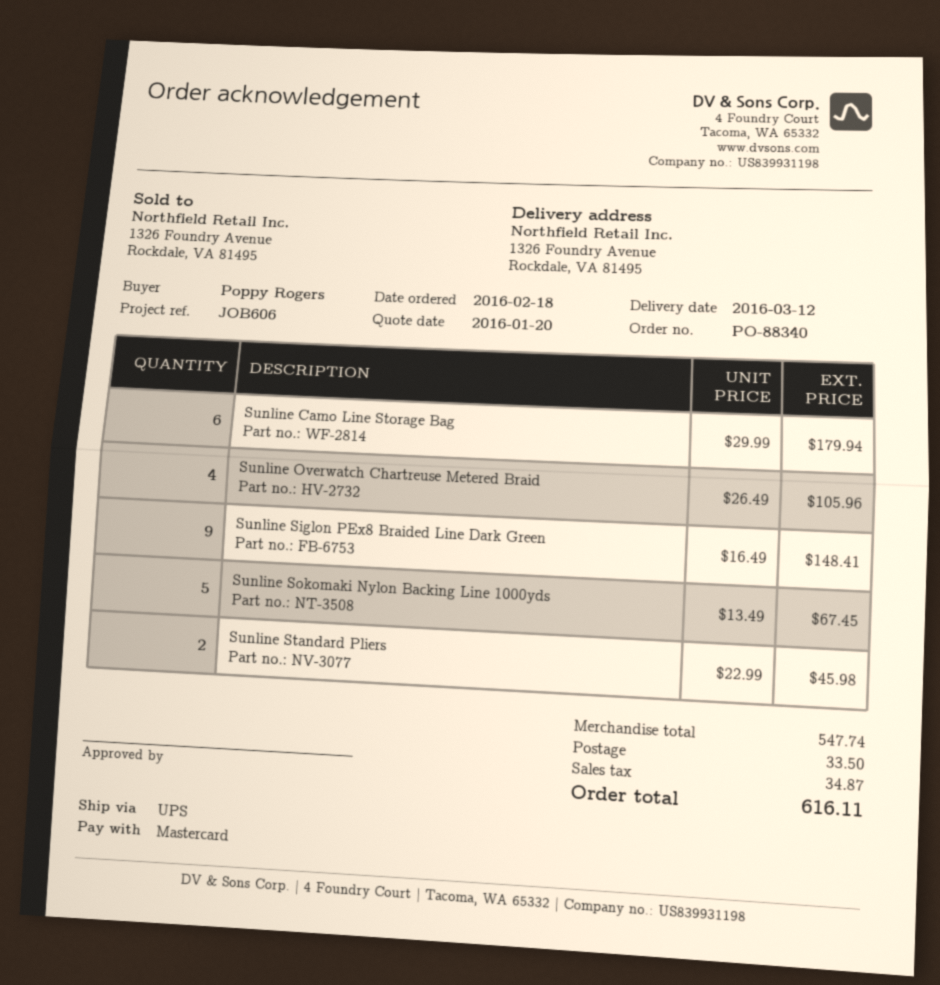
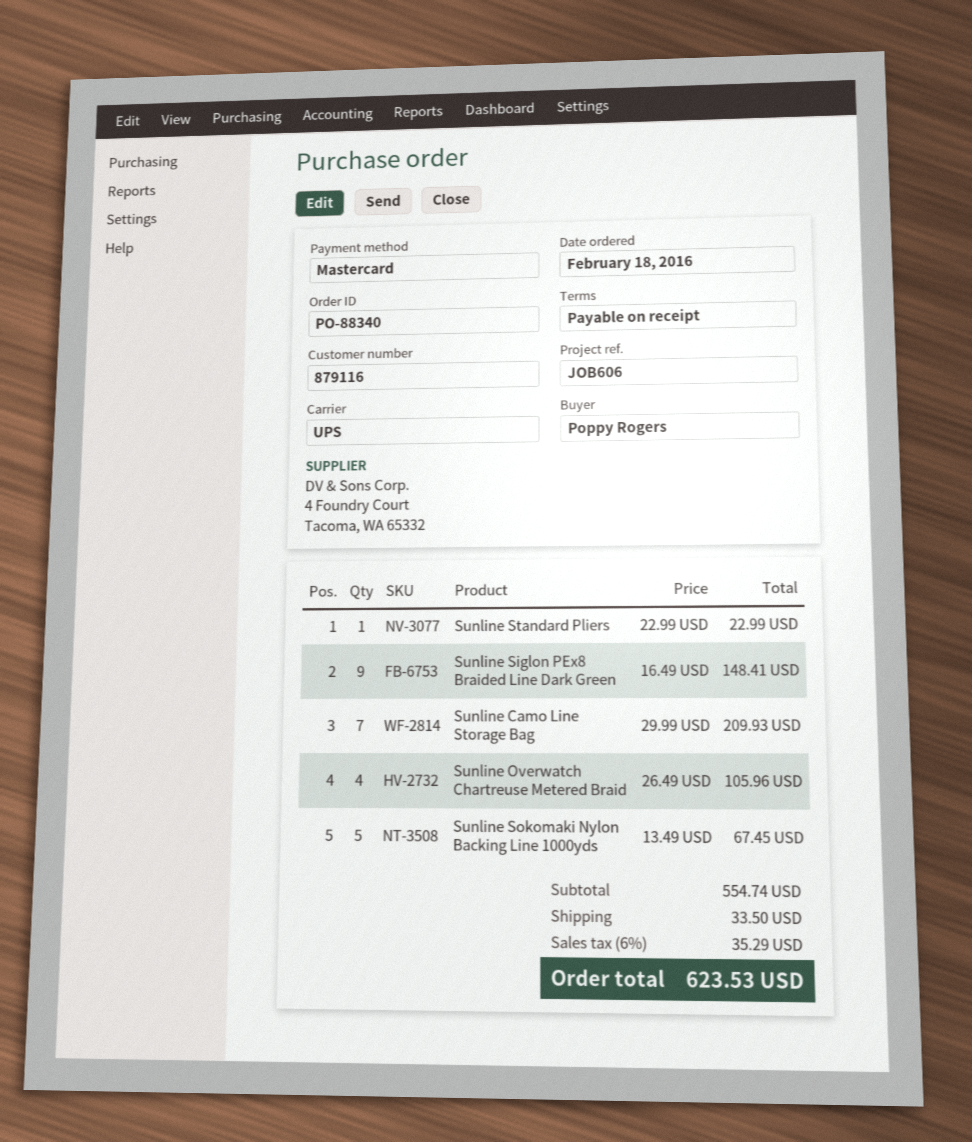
Sunline Camo Line Storage Bag: 6 x 29.99 = 179.94 -> 7 x 29.99 = 209.93
Sunline Standard Pliers: 2 x 22.99 = 45.98 -> 1 x 22.99 = 22.99
subtotal: 547.74 -> 554.74
tax: 34.87 -> 35.29
total: 616.11 -> 623.53

